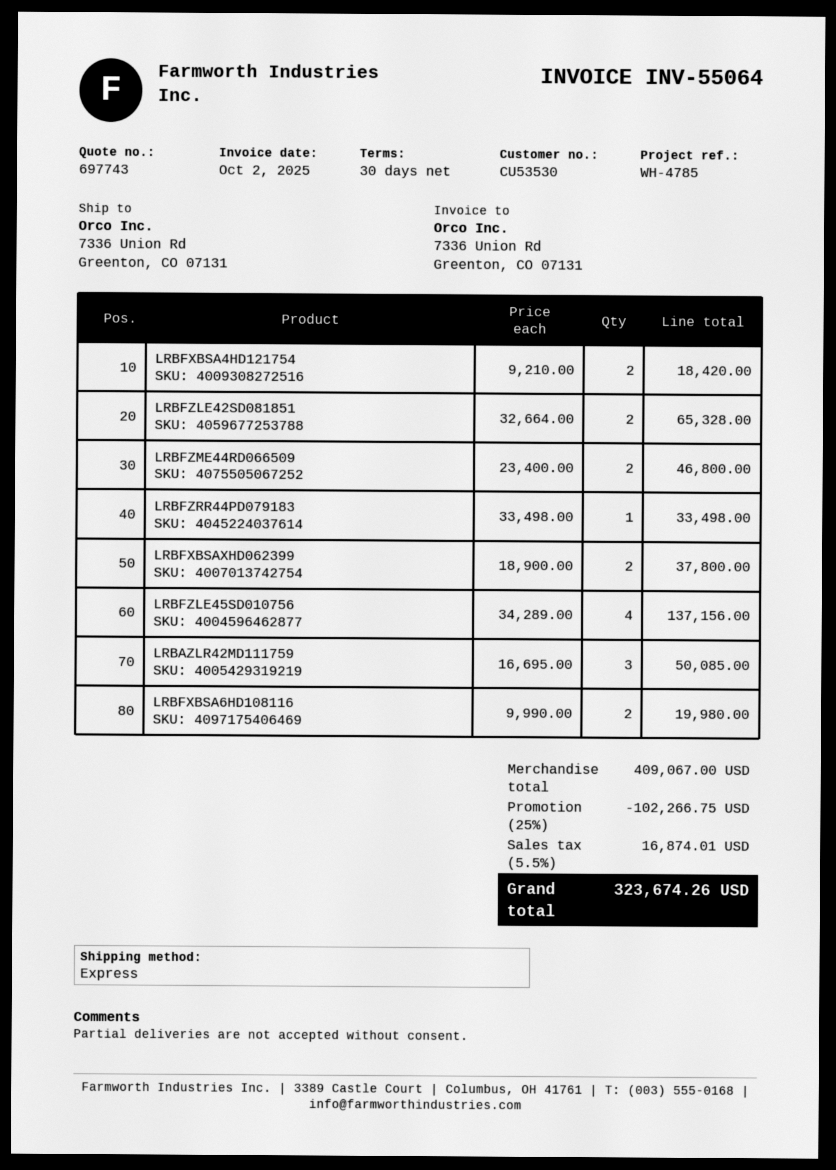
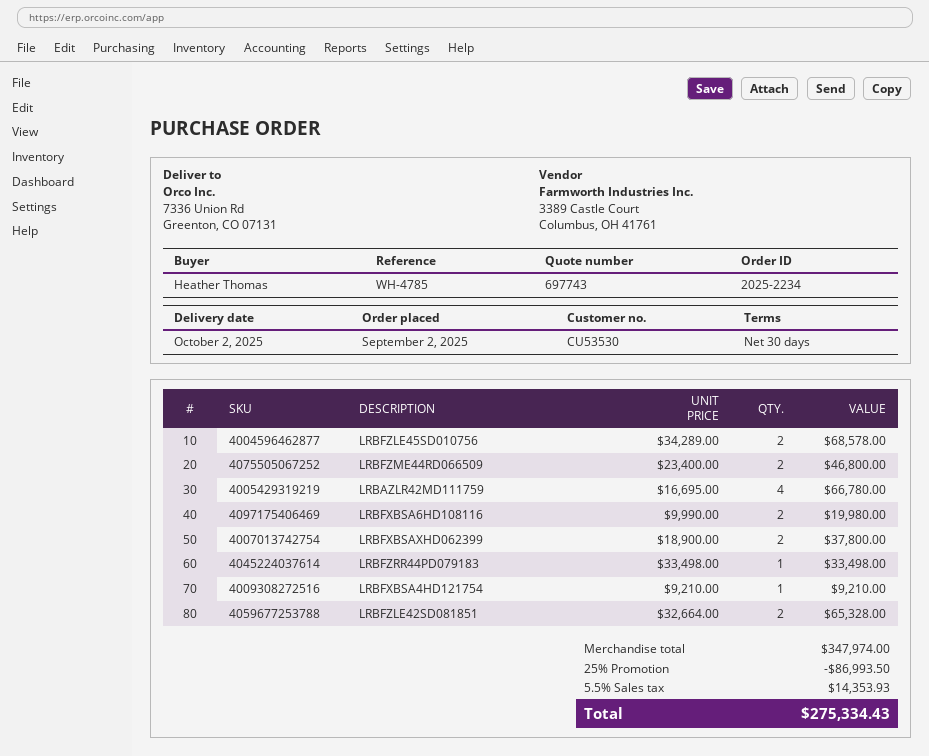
LRBFXBSA4HD121754: 2 x 9210.00 = 18420.00 -> 1 x 9210.00 = 9210.00
LRBFZLE45SD010756: 4 x 34289.00 = 137156.00 -> 2 x 34289.00 = 68578.00
LRBAZLR42MD111759: 3 x 16695.00 = 50085.00 -> 4 x 16695.00 = 66780.00
subtotal: 409067.00 -> 347974.00
discount: 25% = 102266.75 -> 25% = 86993.50
tax: 5.5% = 16874.01 -> 5.5% = 14353.93
total: 323674.26 -> 275334.43

